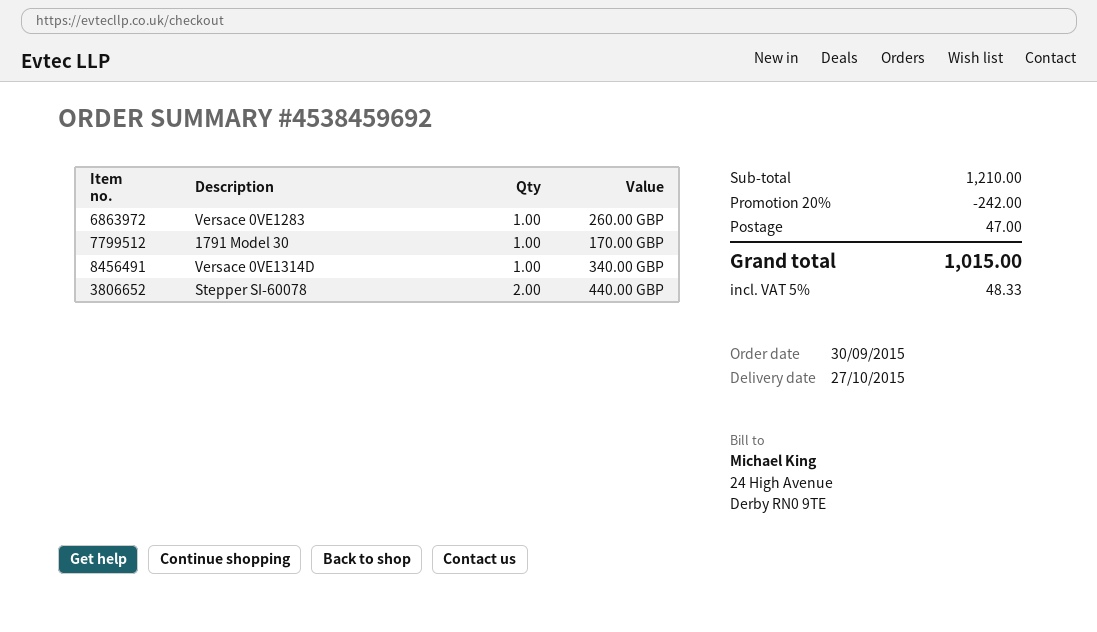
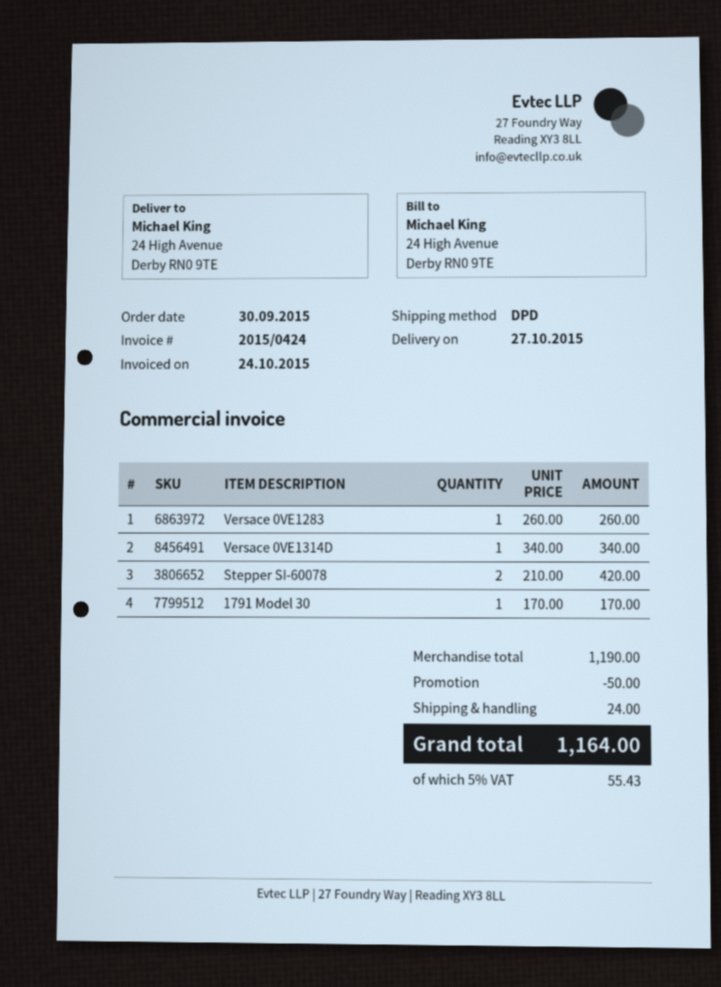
Stepper SI-60078: 2 for 440.00 -> 2 for 420.00
subtotal: 1210.00 -> 1190.00
discount: 242.00 -> 50.00
shipping: 47.00 -> 24.00
tax: 5% = 48.33 -> 5% = 55.43
total: 1015.00 -> 1164.00

